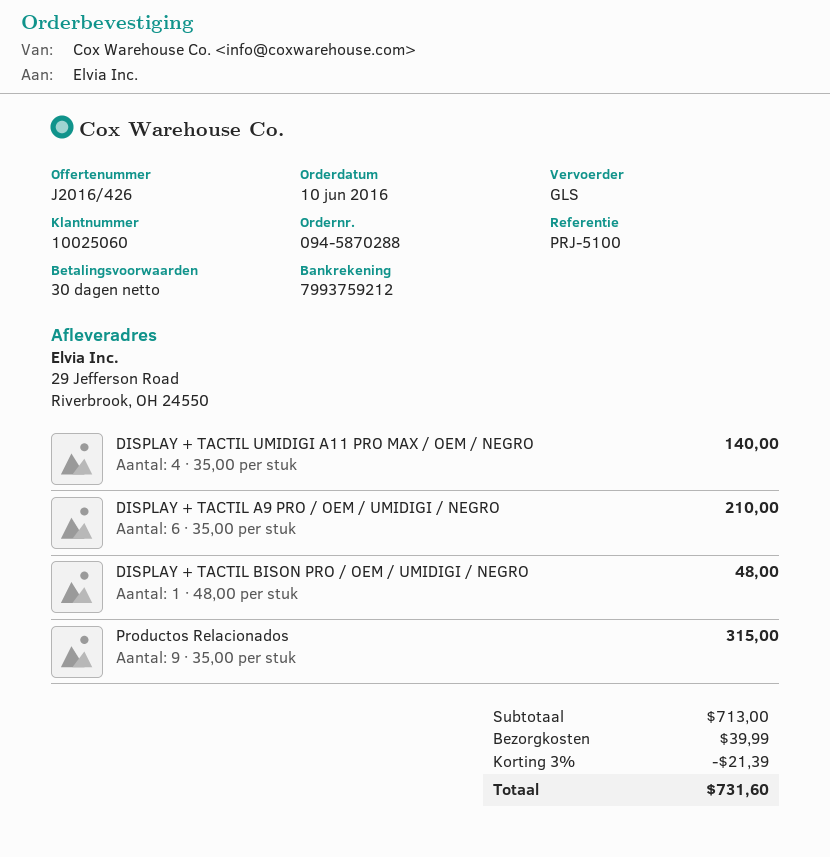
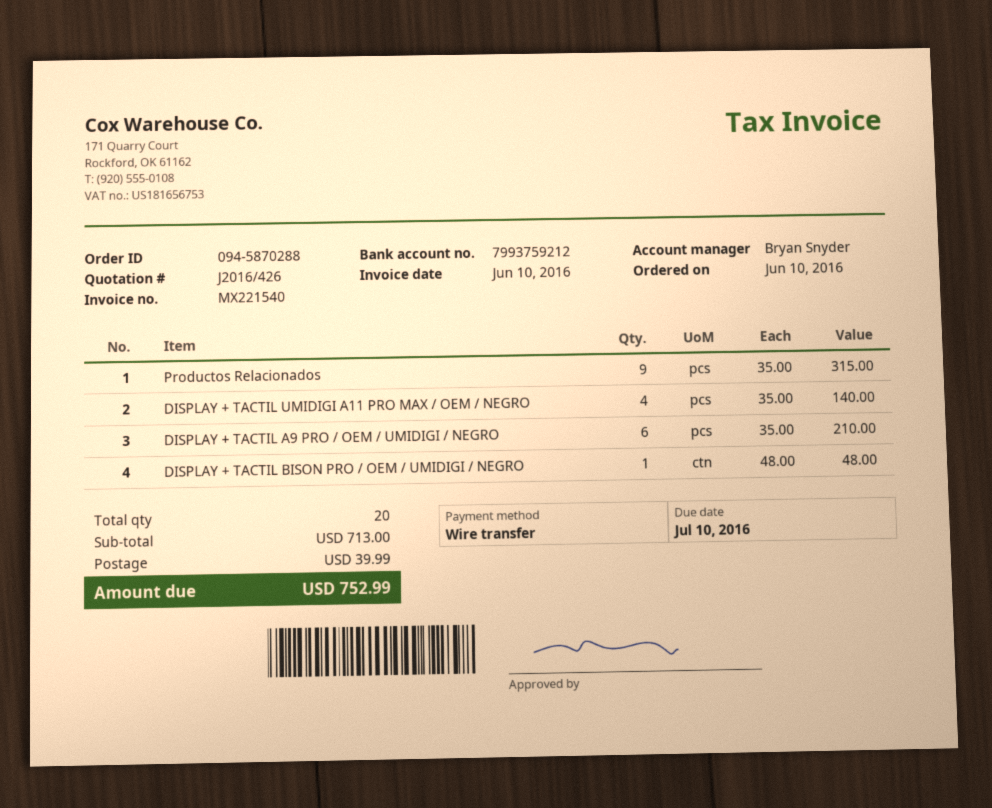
discount: 3% = 21.39 -> none
total: 731.60 -> 752.99

